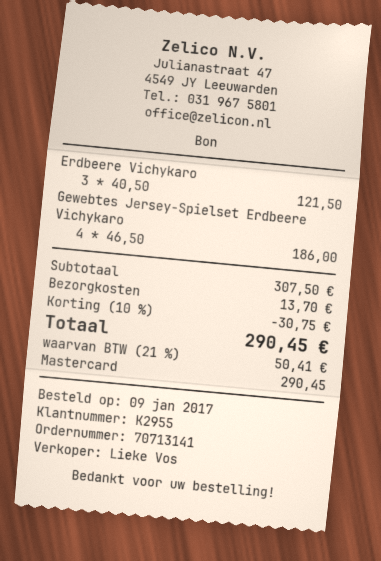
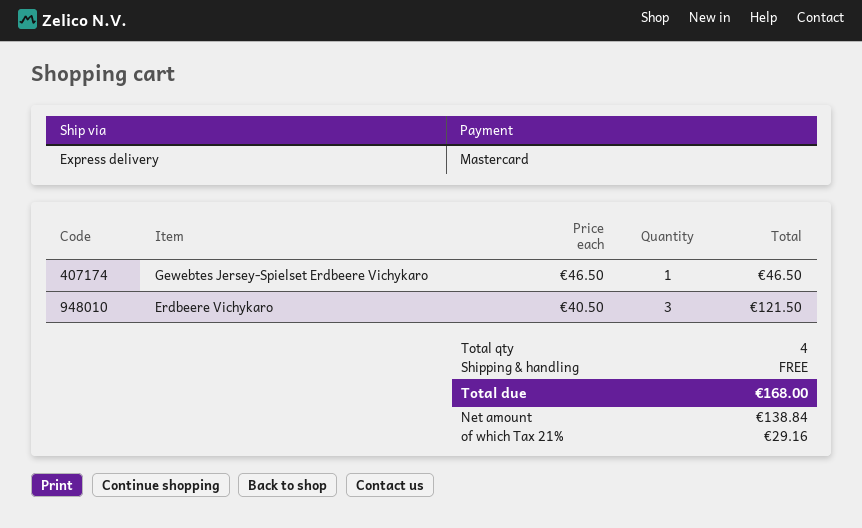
Gewebtes Jersey-Spielset Erdbeere Vichykaro: 4 x 46.50 = 186.00 -> 1 x 46.50 = 46.50
discount: 10% = 30.75 -> none
shipping: 13.70 -> 0.00
tax: 21% = 50.41 -> 21% = 29.16
total: 290.45 -> 168.00

